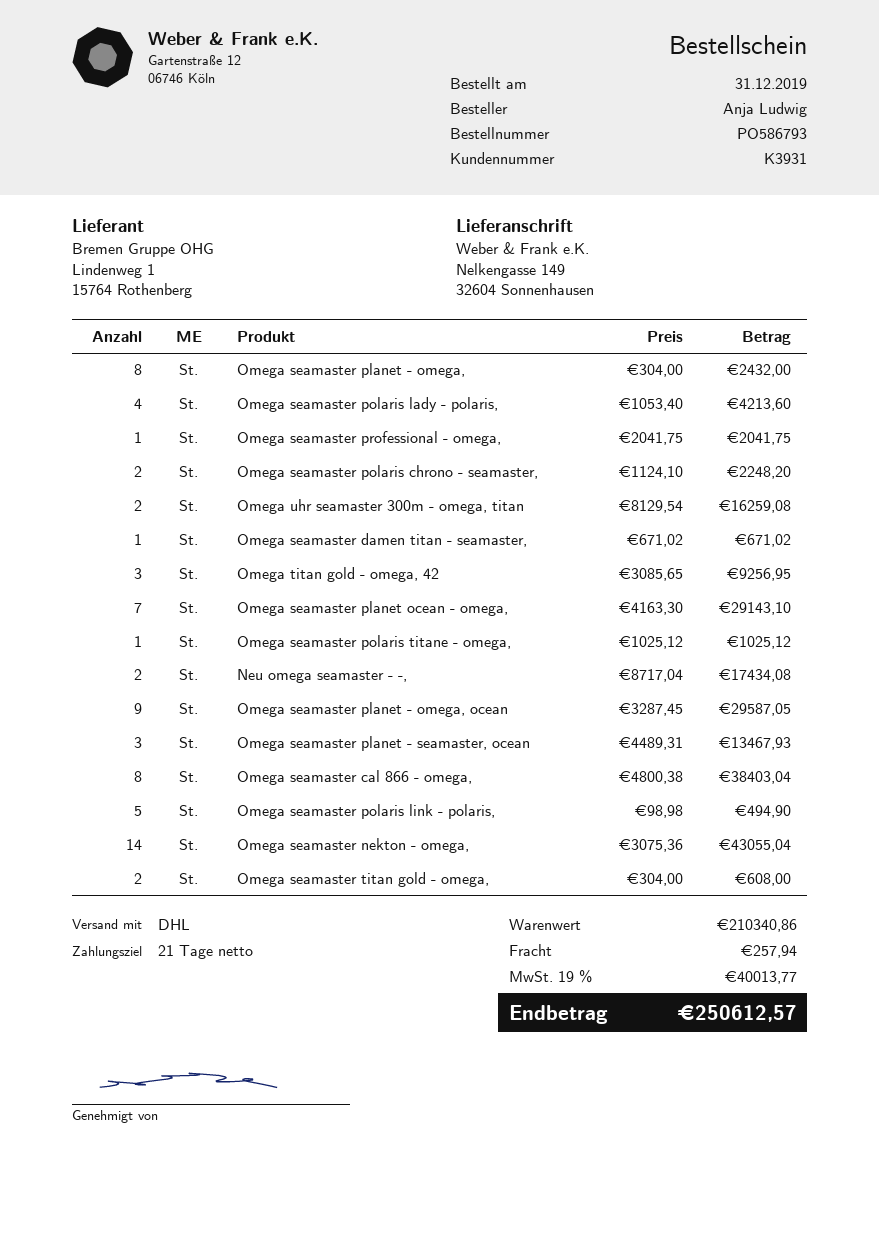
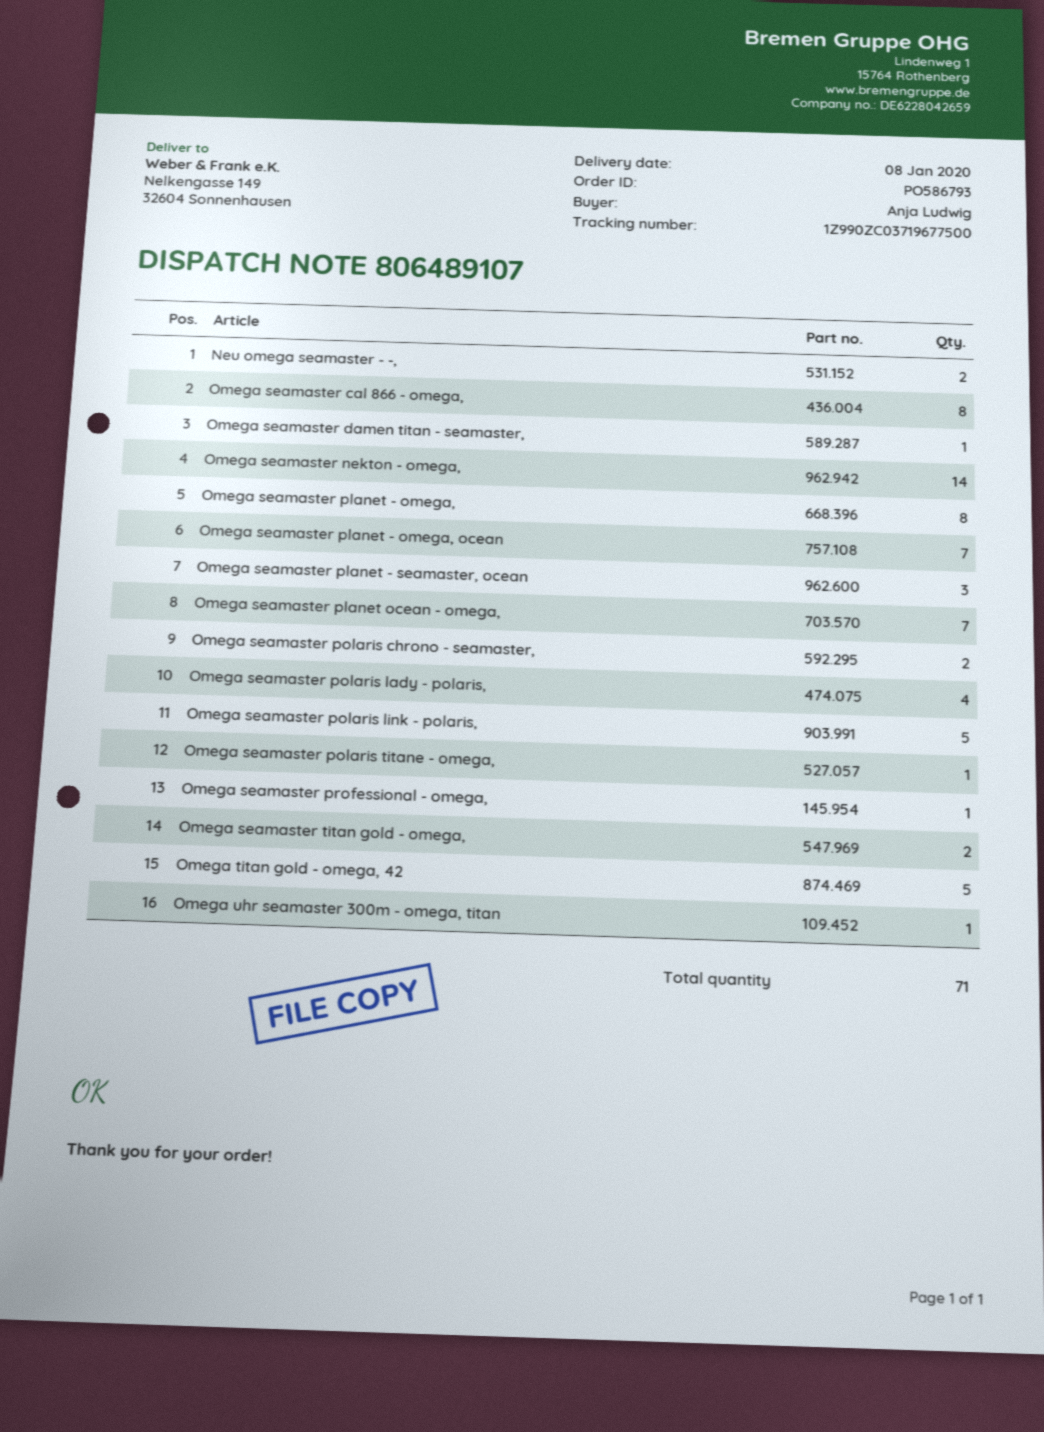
Omega uhr seamaster 300m - omega, titan: 2 -> 1
Omega titan gold - omega, 42: 3 -> 5
Omega seamaster planet - omega, ocean: 9 -> 7

